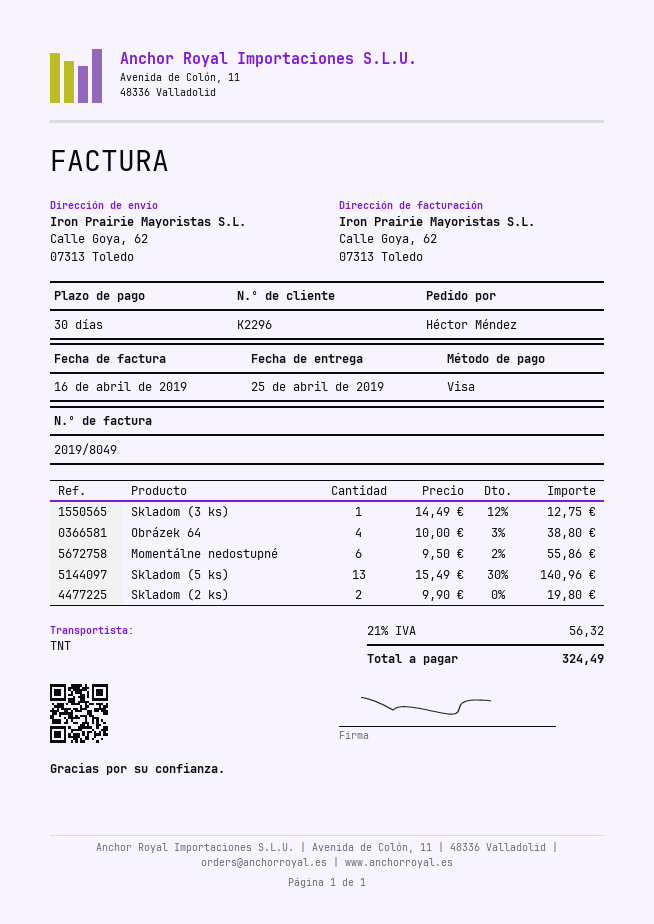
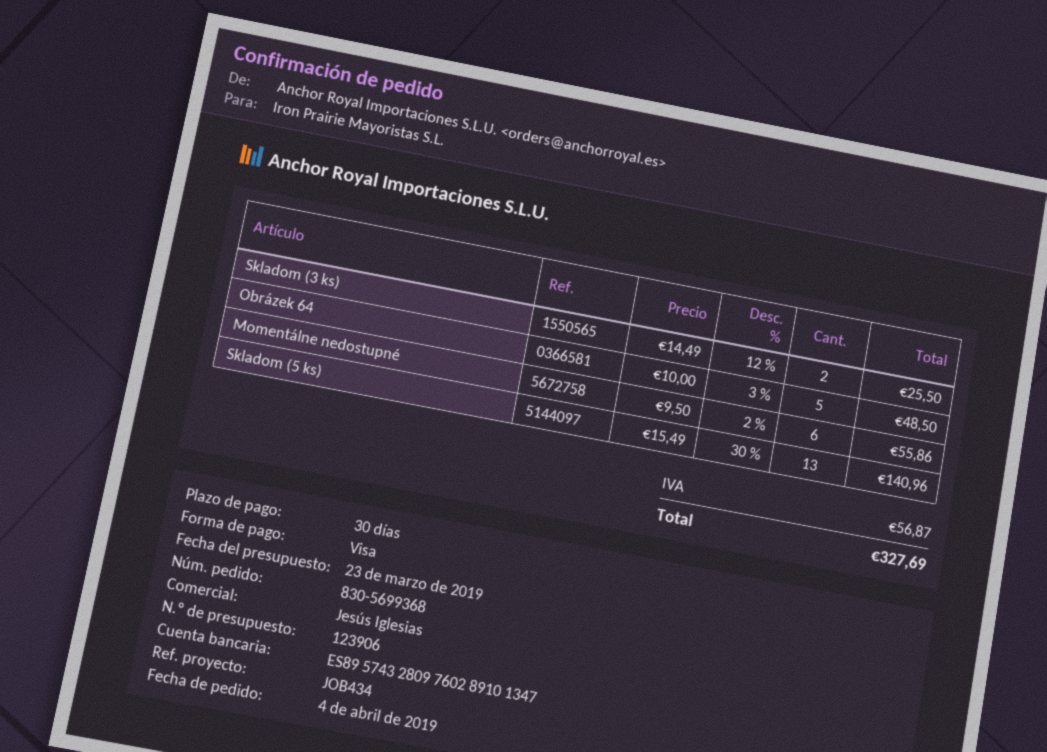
Skladom (3 ks): 1 x 14.49 - 12% = 12.75 -> 2 x 14.49 - 12% = 25.50
Obrázek 64: 4 x 10.00 - 3% = 38.80 -> 5 x 10.00 - 3% = 48.50
Skladom (2 ks): 2 x 9.90 = 19.80 -> none
tax: 56.32 -> 56.87
total: 324.49 -> 327.69

